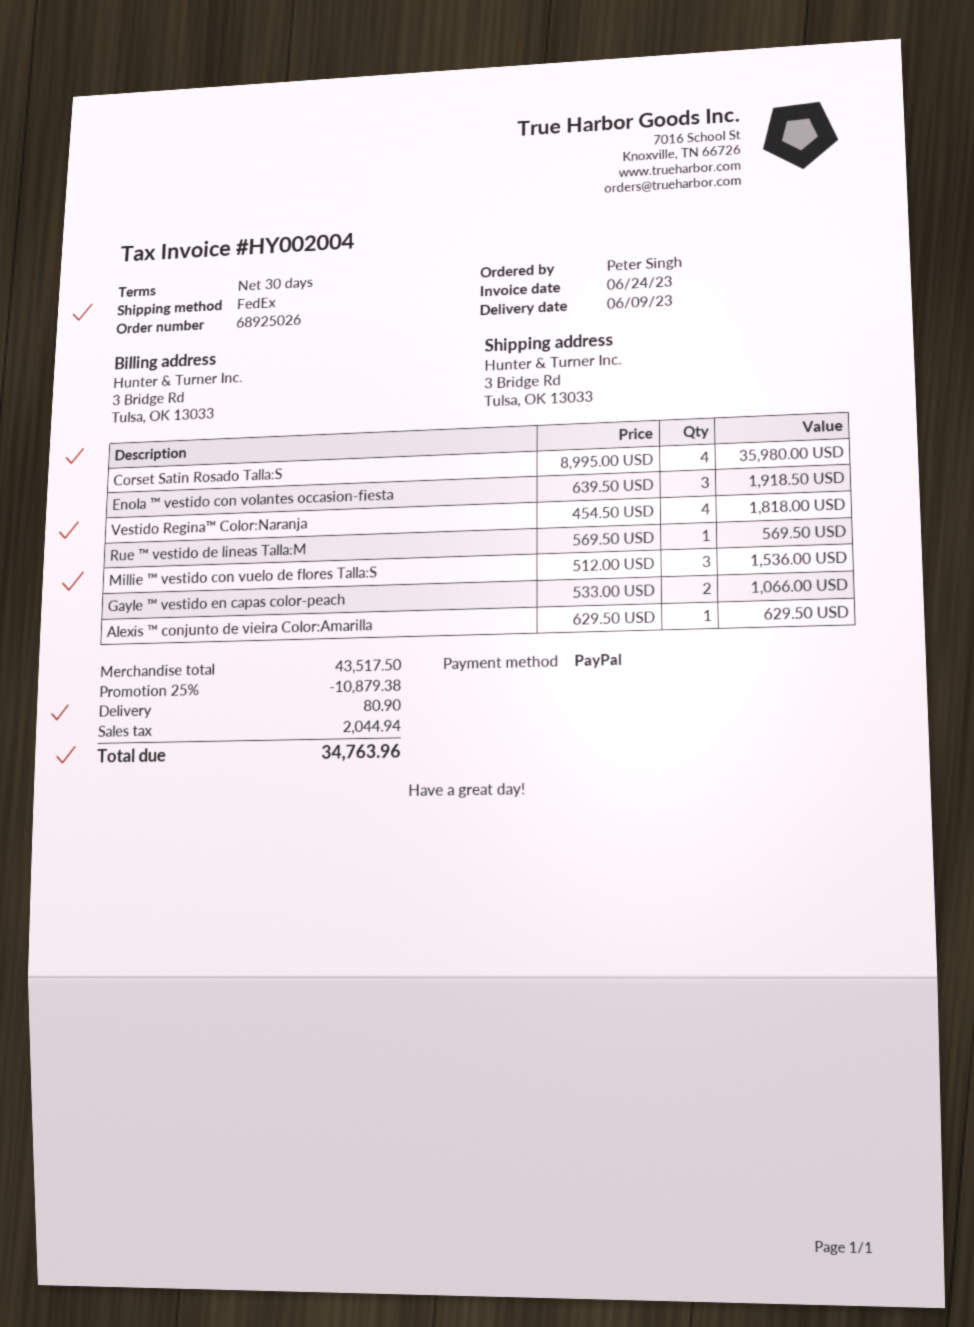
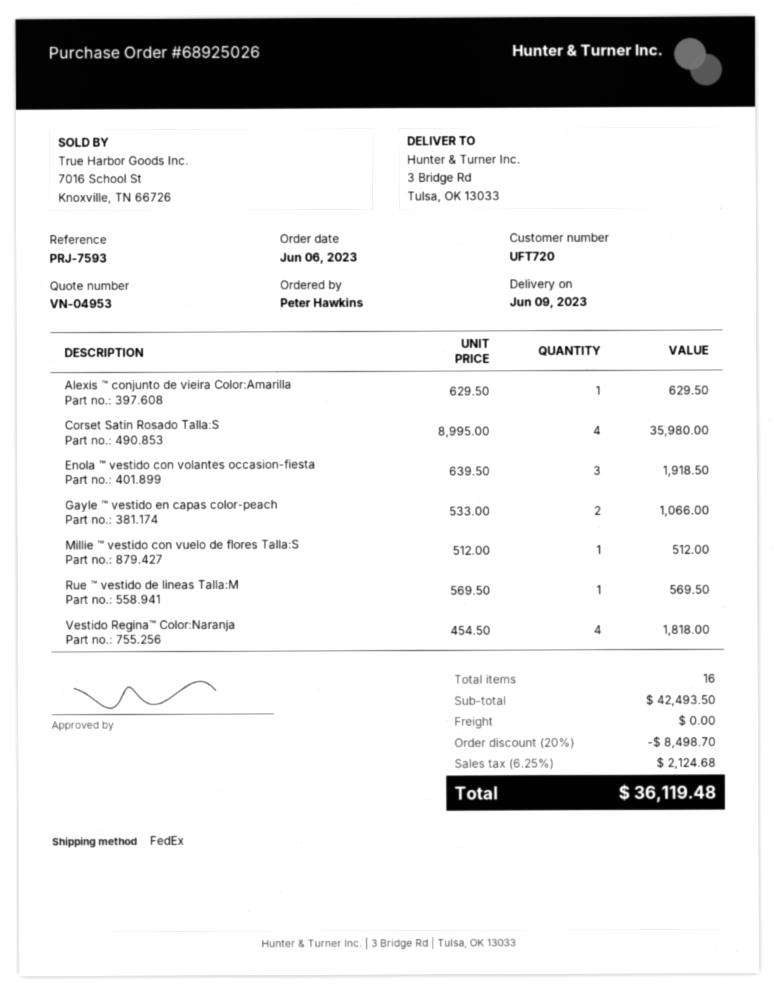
ordered by: Peter Singh -> Peter Hawkins
Millie ™ vestido con vuelo de flores Talla:S: 3 x 512.00 = 1536.00 -> 1 x 512.00 = 512.00
subtotal: 43517.50 -> 42493.50
discount: 25% = 10879.38 -> 20% = 8498.70
shipping: 80.90 -> 0.00
tax: 2044.94 -> 2124.68
total: 34763.96 -> 36119.48

